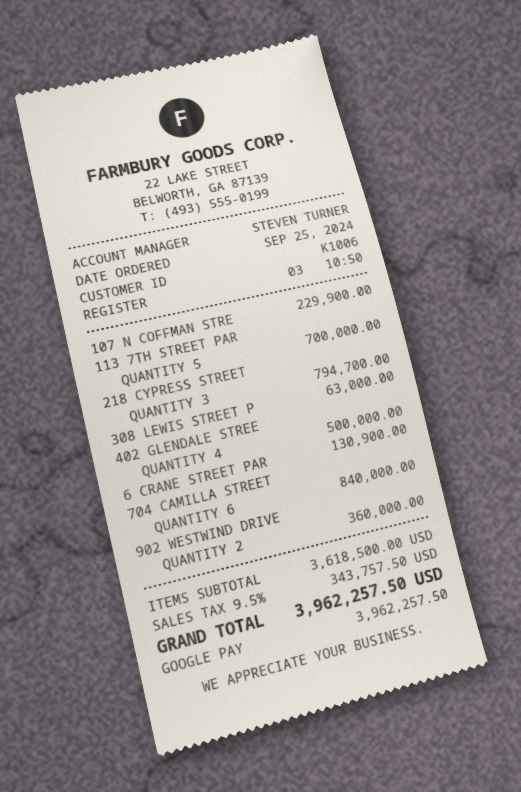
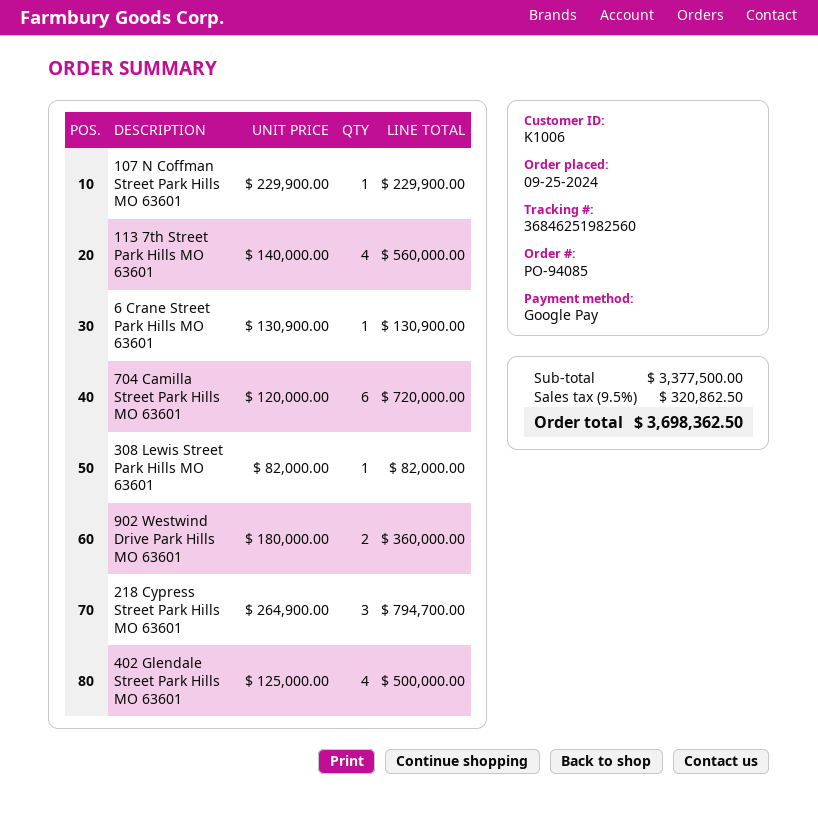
113 7TH STREET PAR: 5 for 700000.00 -> 4 for 560000.00
308 LEWIS STREET P: 1 for 63000.00 -> 1 for 82000.00
704 CAMILLA STREET: 6 for 840000.00 -> 6 for 720000.00
subtotal: 3618500.00 -> 3377500.00
tax: 9.5% = 343757.50 -> 9.5% = 320862.50
total: 3962257.50 -> 3698362.50

